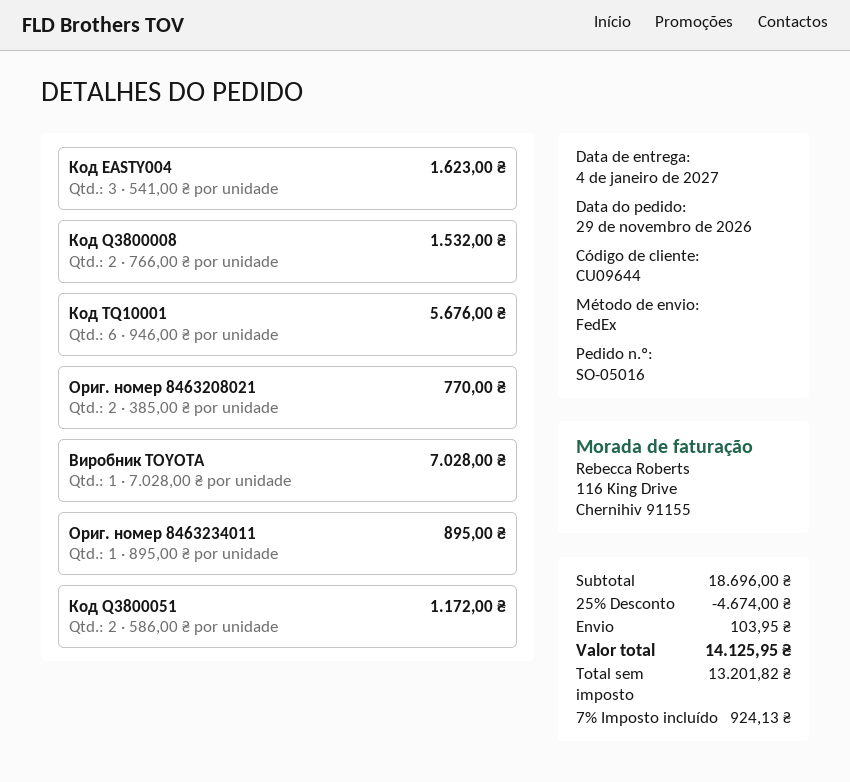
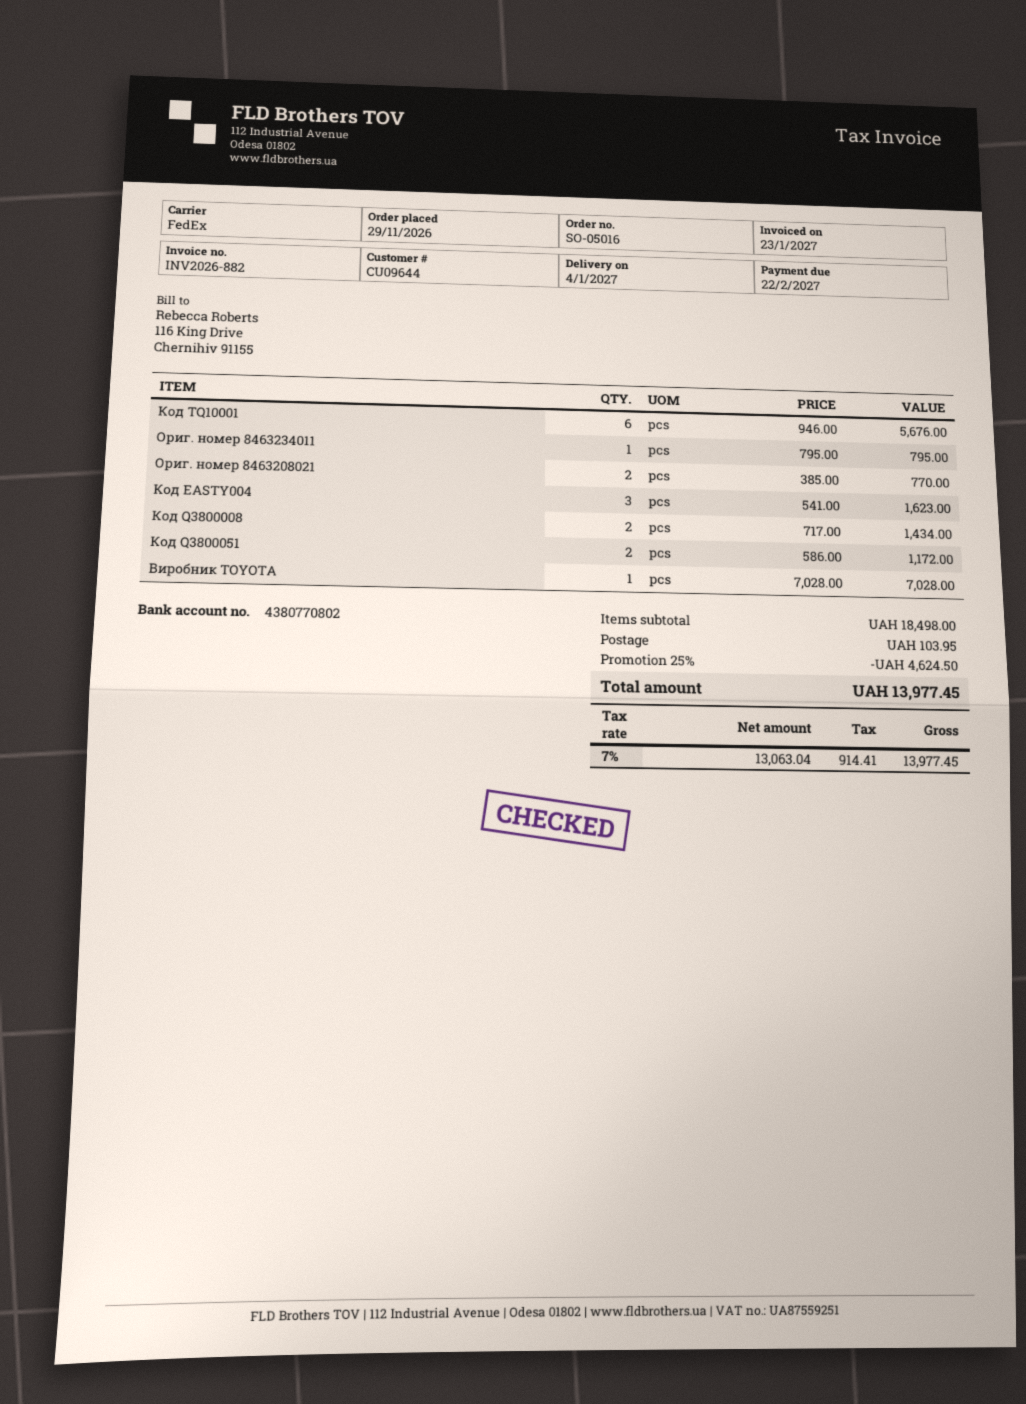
Код Q3800008: 2 x 766.00 = 1532.00 -> 2 x 717.00 = 1434.00
Ориг. номер 8463234011: 1 x 895.00 = 895.00 -> 1 x 795.00 = 795.00
subtotal: 18696.00 -> 18498.00
discount: 25% = 4674.00 -> 25% = 4624.50
net: 13201.82 -> 13063.04
tax: 7% = 924.13 -> 7% = 914.41
total: 14125.95 -> 13977.45

